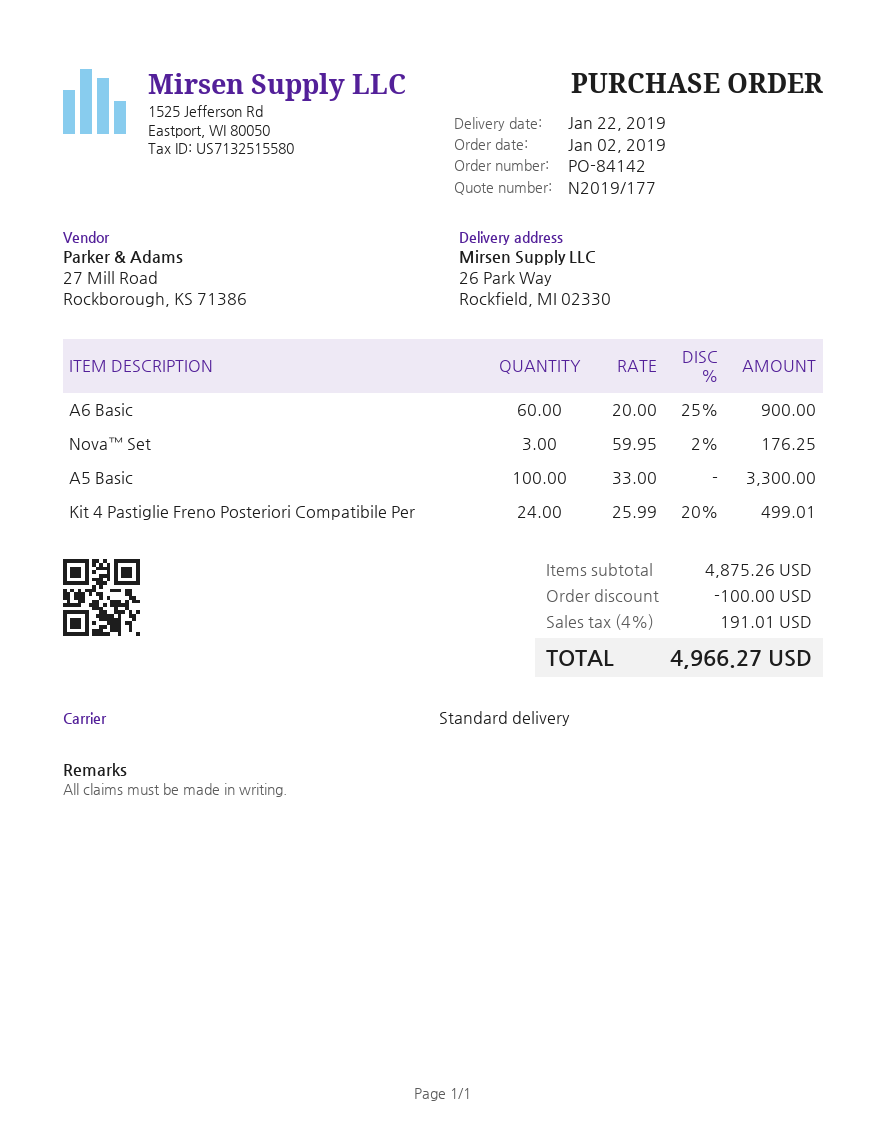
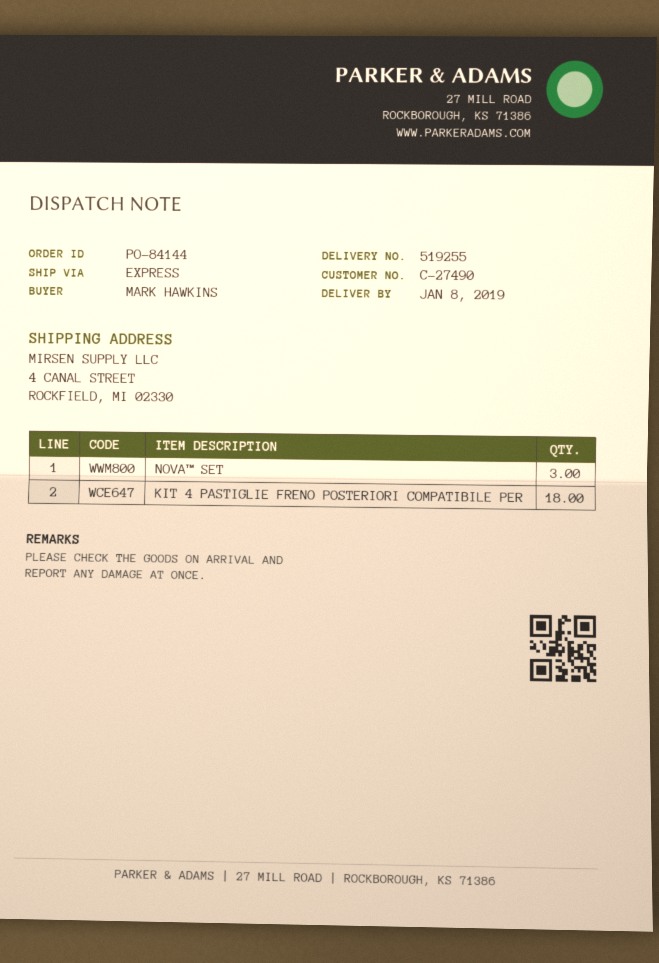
order number: PO-84142 -> PO-84144
delivery date: 2019-01-22 -> 2019-01-08
shipping method: standard -> express
ship to: 26 Park Way, Rockfield, MI 02330 -> 4 CANAL STREET, ROCKFIELD, MI 02330
A6 Basic: 60 -> none
A5 Basic: 100 -> none
Kit 4 Pastiglie Freno Posteriori Compatibile Per: 24 -> 18

